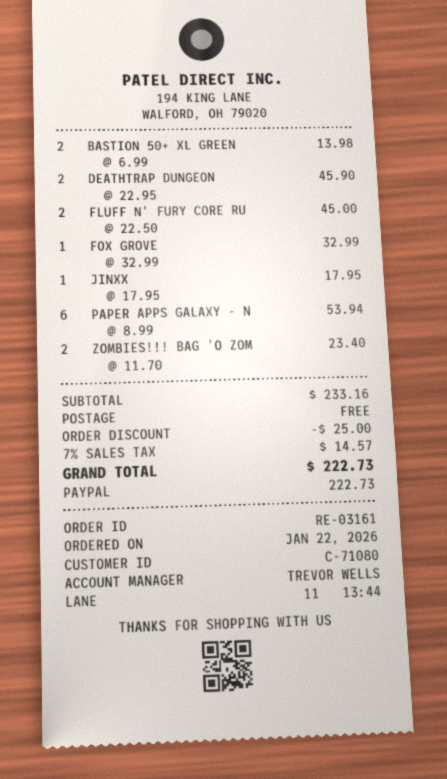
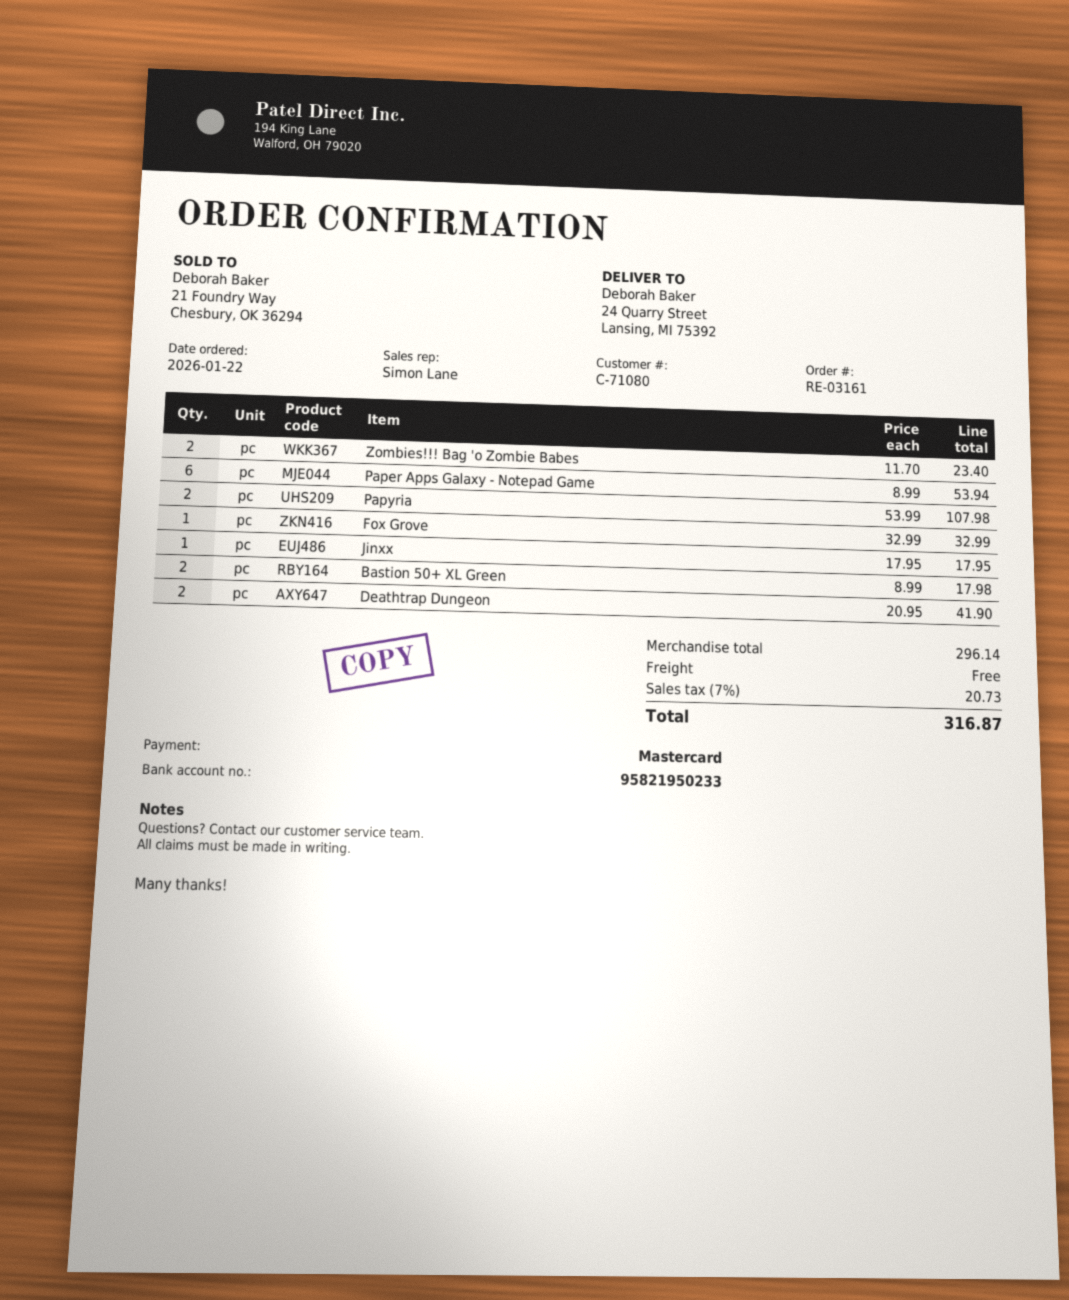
sales rep: TREVOR WELLS -> Simon Lane
payment method: PayPal -> Mastercard
BASTION 50+ XL GREEN: 2 x 6.99 = 13.98 -> 2 x 8.99 = 17.98
DEATHTRAP DUNGEON: 2 x 22.95 = 45.90 -> 2 x 20.95 = 41.90
FLUFF N' FURY CORE RU: 2 x 22.50 = 45.00 -> none
Papyria: none -> 2 x 53.99 = 107.98
subtotal: 233.16 -> 296.14
discount: 25.00 -> none
tax: 7% = 14.57 -> 7% = 20.73
total: 222.73 -> 316.87

